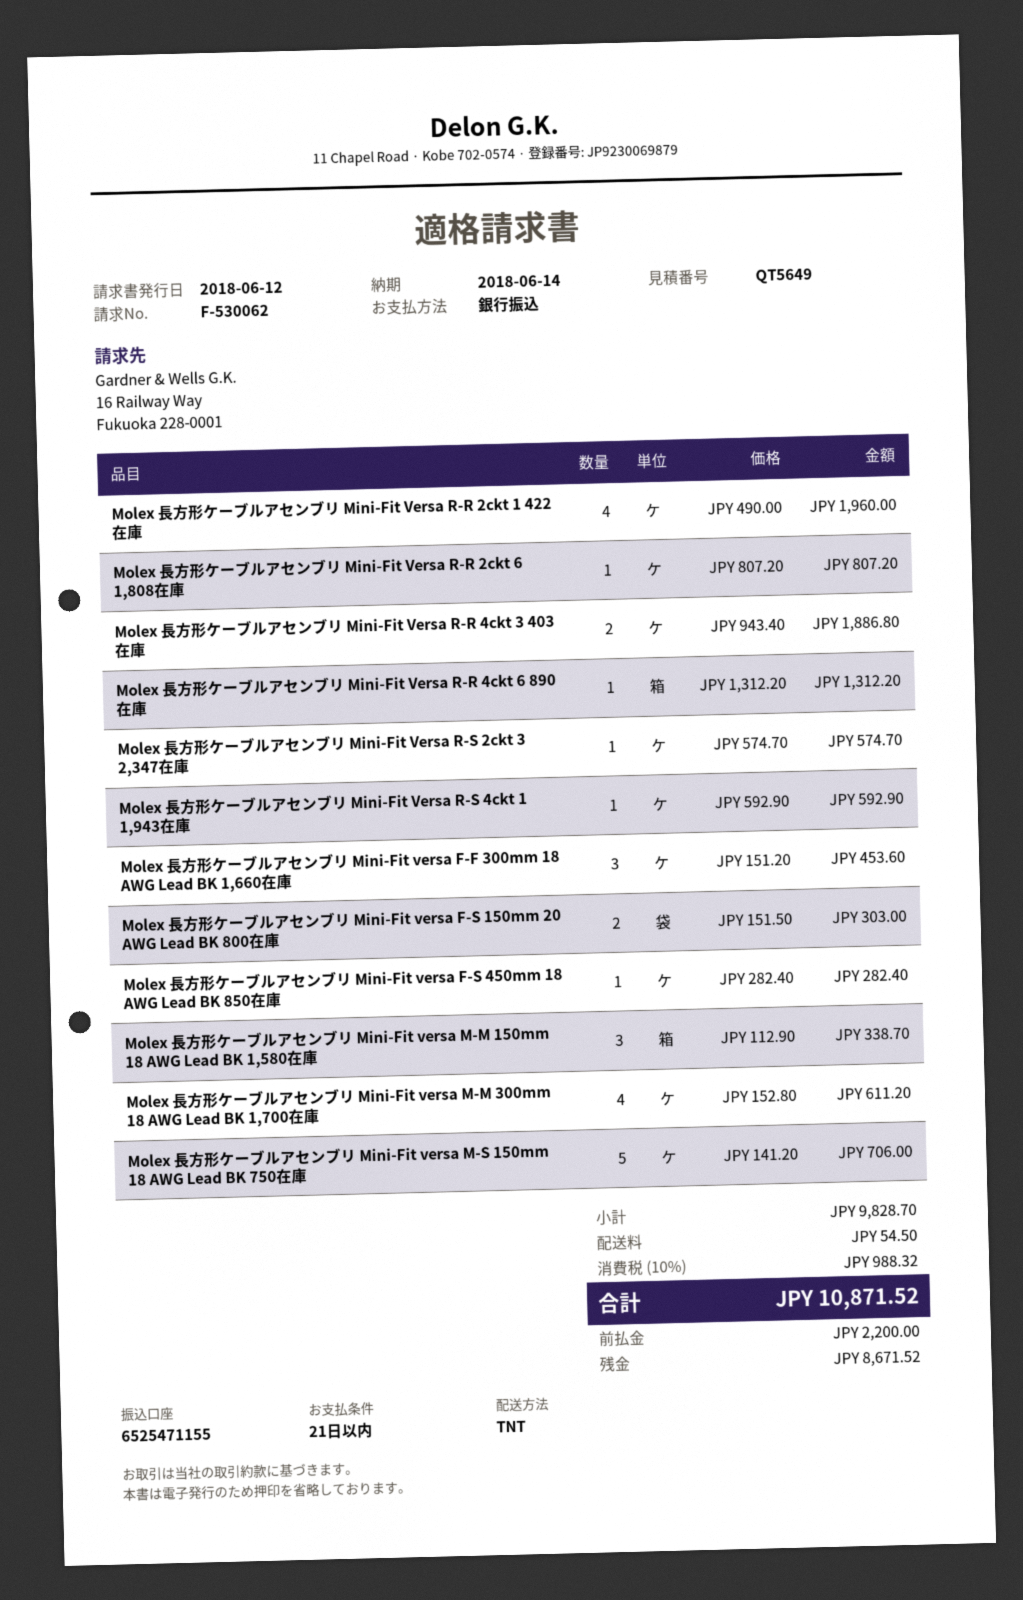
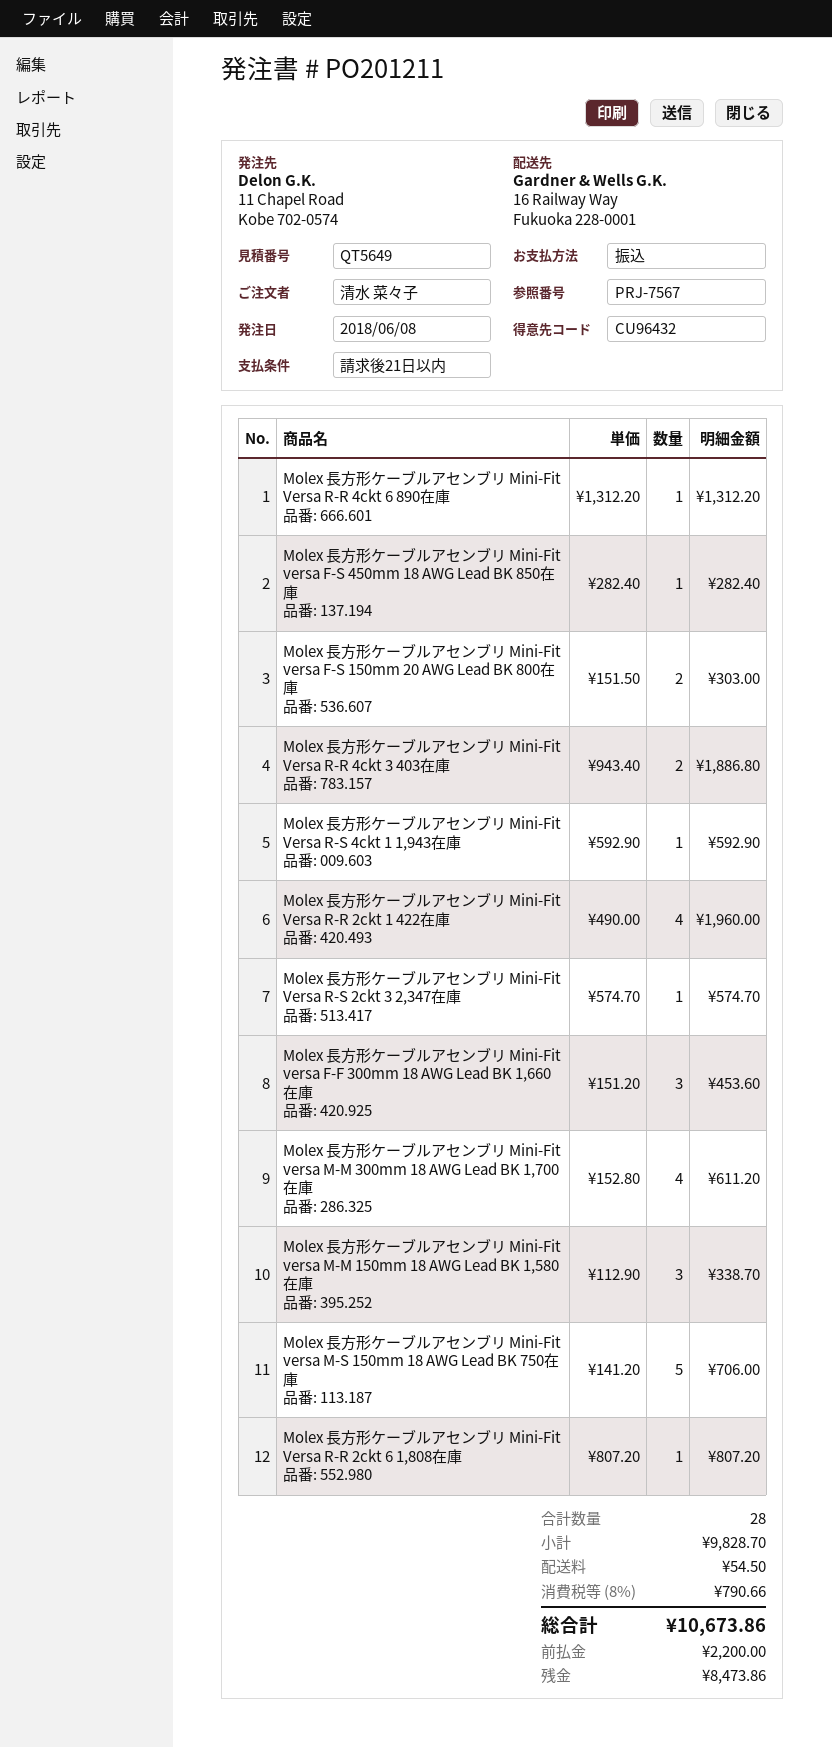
tax: 10% = 988.32 -> 8% = 790.66
total: 10871.52 -> 10673.86
balance: 8671.52 -> 8473.86

